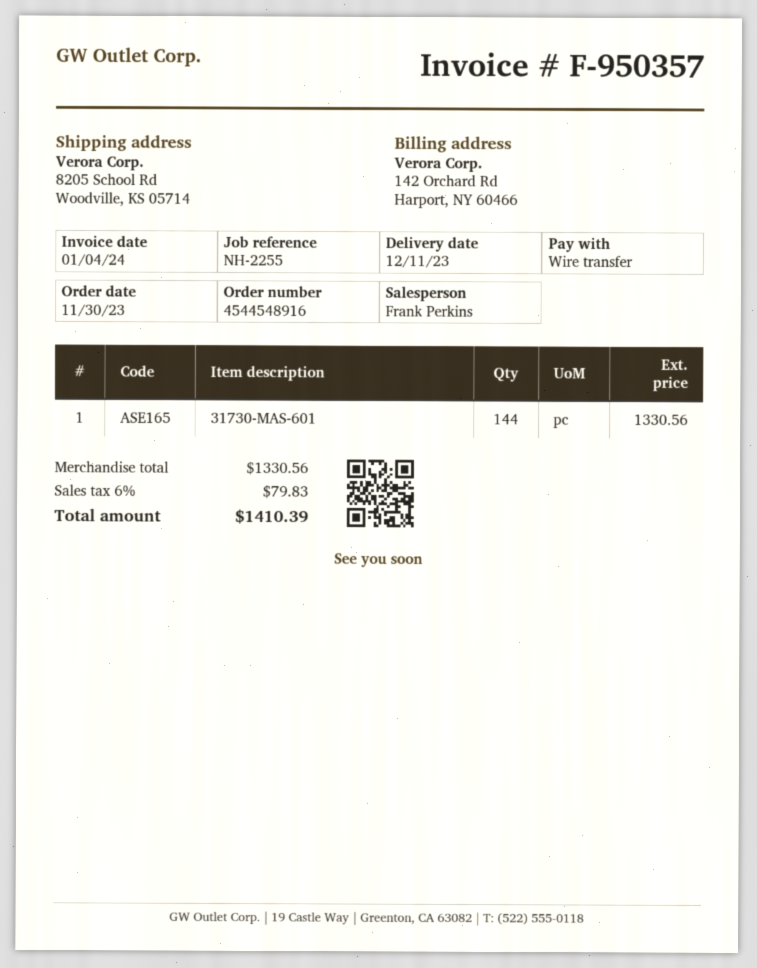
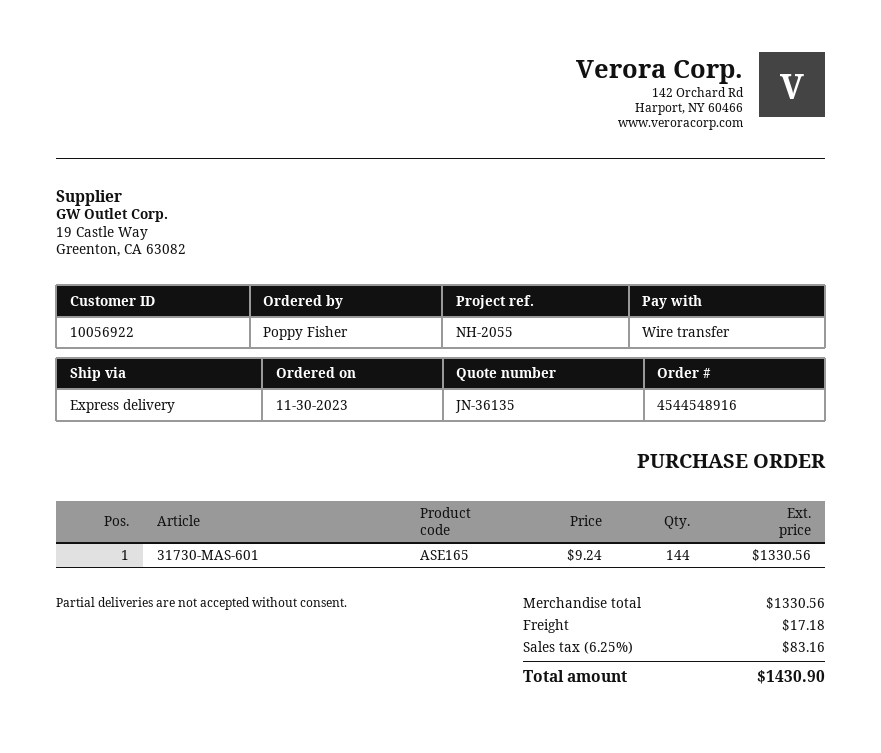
reference: NH-2255 -> NH-2055
shipping: none -> 17.18
tax: 6% = 79.83 -> 6.25% = 83.16
total: 1410.39 -> 1430.90

